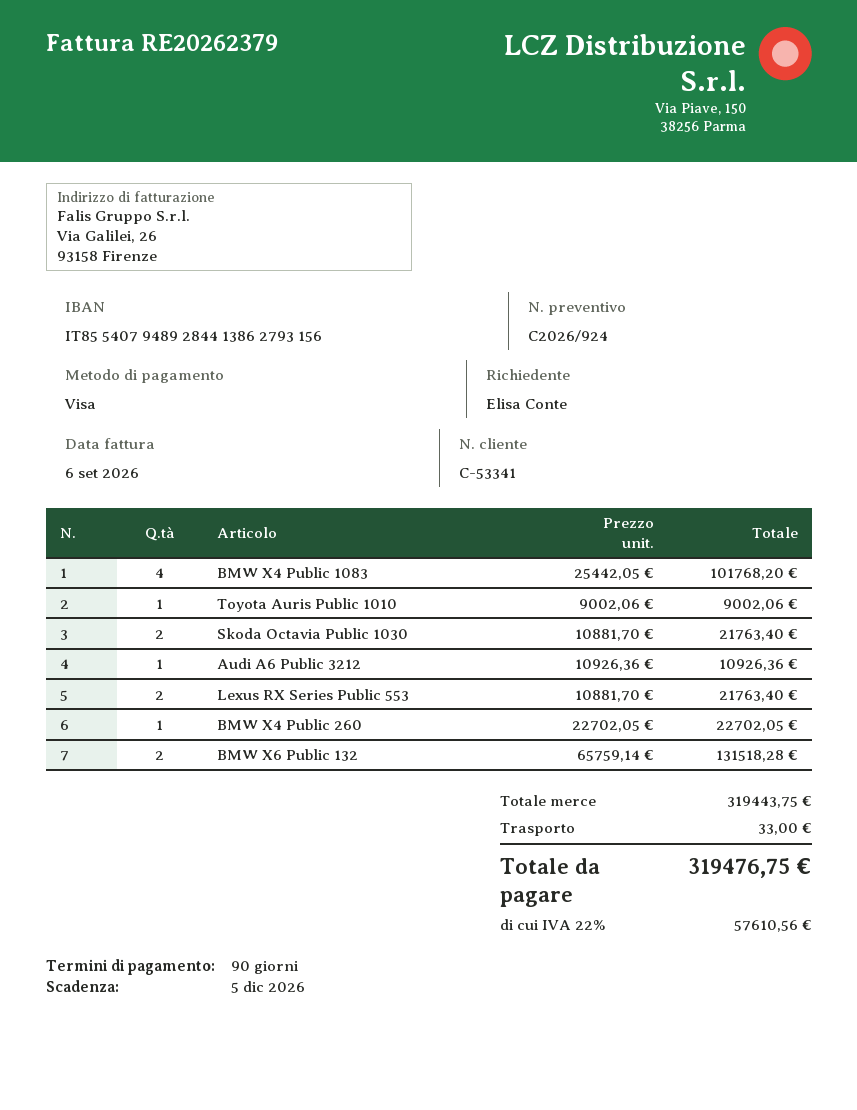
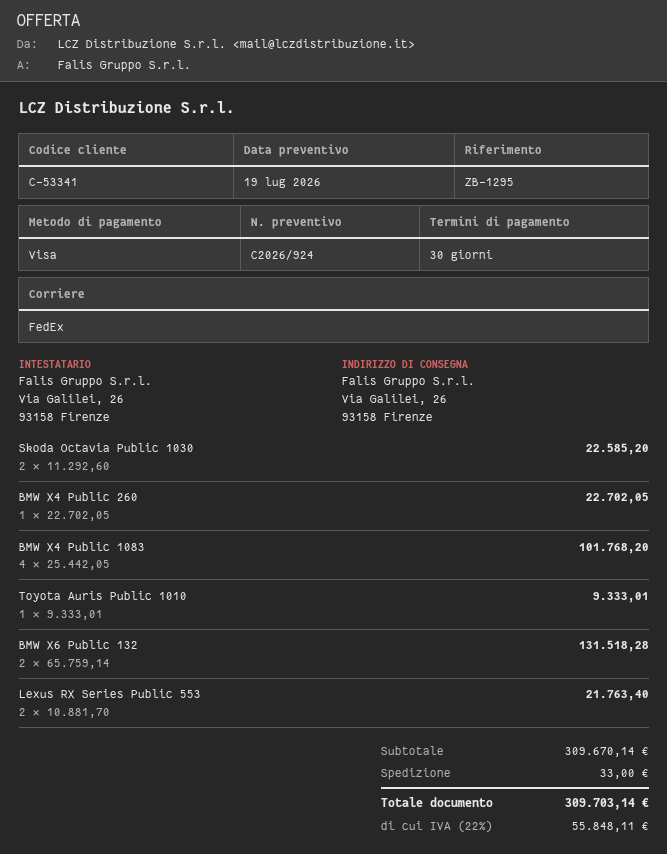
payment terms: 90 days -> 30 days
Toyota Auris Public 1010: 1 x 9002.06 = 9002.06 -> 1 x 9333.01 = 9333.01
Skoda Octavia Public 1030: 2 x 10881.70 = 21763.40 -> 2 x 11292.60 = 22585.20
Audi A6 Public 3212: 1 x 10926.36 = 10926.36 -> none
subtotal: 319443.75 -> 309670.14
tax: 22% = 57610.56 -> 22% = 55848.11
total: 319476.75 -> 309703.14

